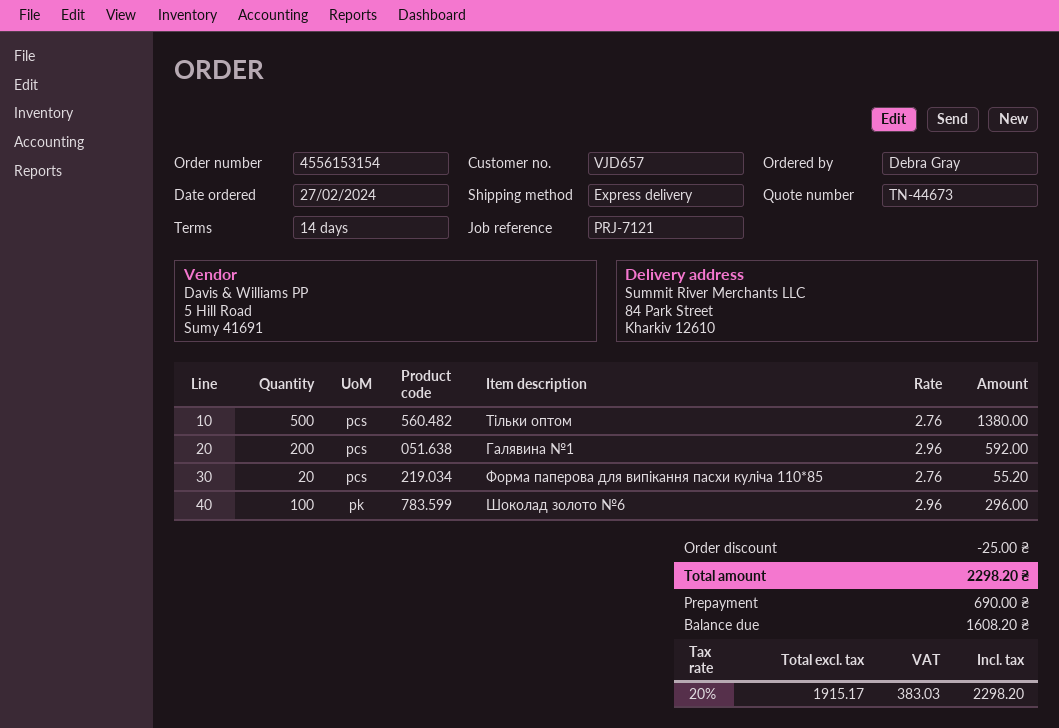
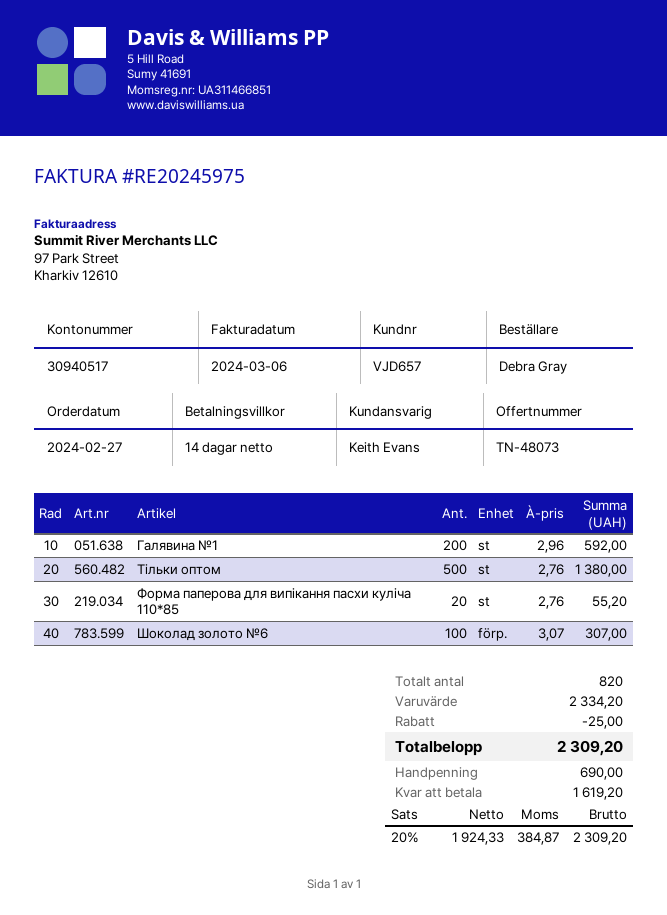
quote number: TN-44673 -> TN-48073
Шоколад золото №6: 100 x 2.96 = 296.00 -> 100 x 3.07 = 307.00
net: 1915.17 -> 1924.33
tax: 20% = 383.03 -> 20% = 384.87
total: 2298.20 -> 2309.20
balance: 1608.20 -> 1619.20

